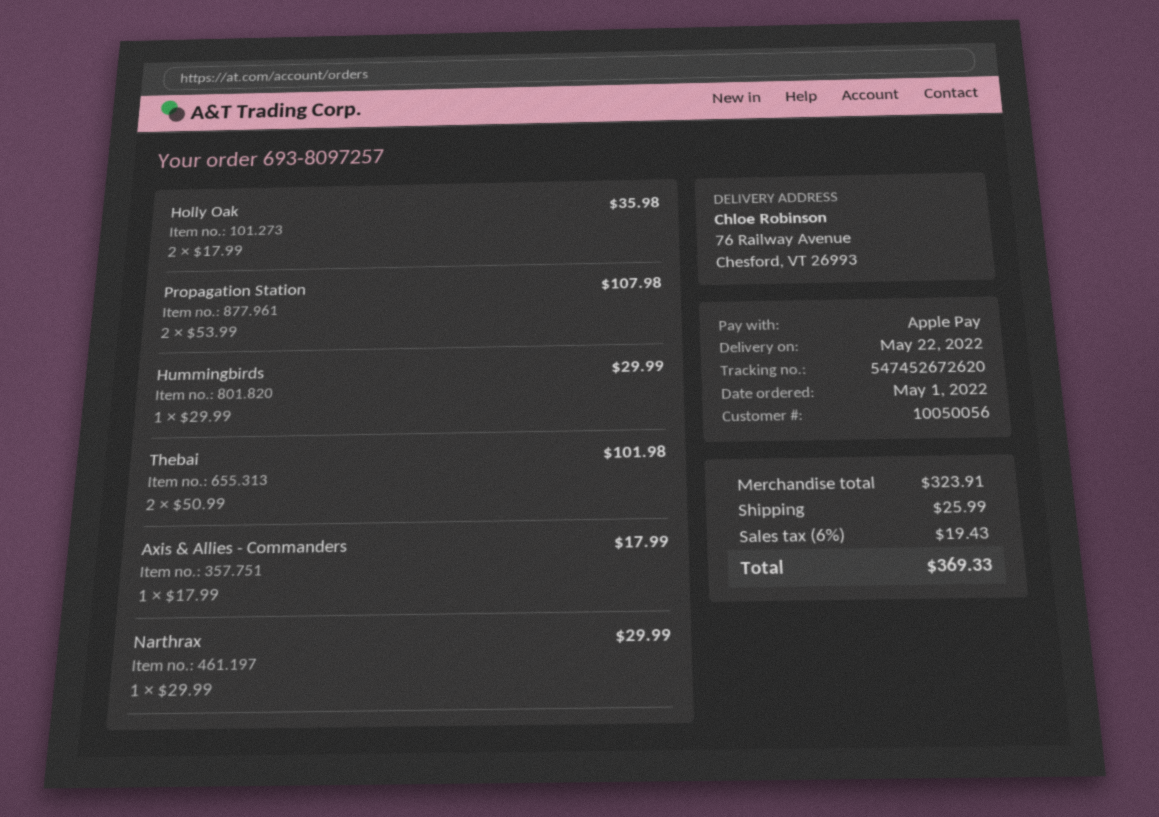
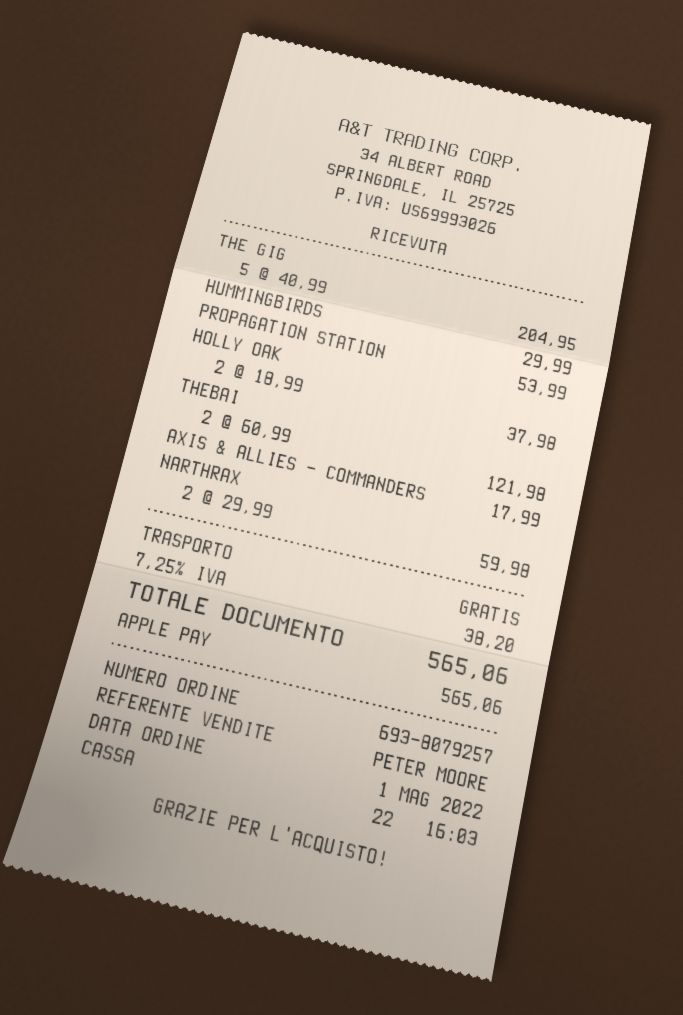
order number: 693-8097257 -> 693-8079257
Holly Oak: 2 x 17.99 = 35.98 -> 2 x 18.99 = 37.98
Propagation Station: 2 x 53.99 = 107.98 -> 1 x 53.99 = 53.99
Thebai: 2 x 50.99 = 101.98 -> 2 x 60.99 = 121.98
Narthrax: 1 x 29.99 = 29.99 -> 2 x 29.99 = 59.98
THE GIG: none -> 5 x 40.99 = 204.95
shipping: 25.99 -> 0.00
tax: 6% = 19.43 -> 7.25% = 38.20
total: 369.33 -> 565.06

